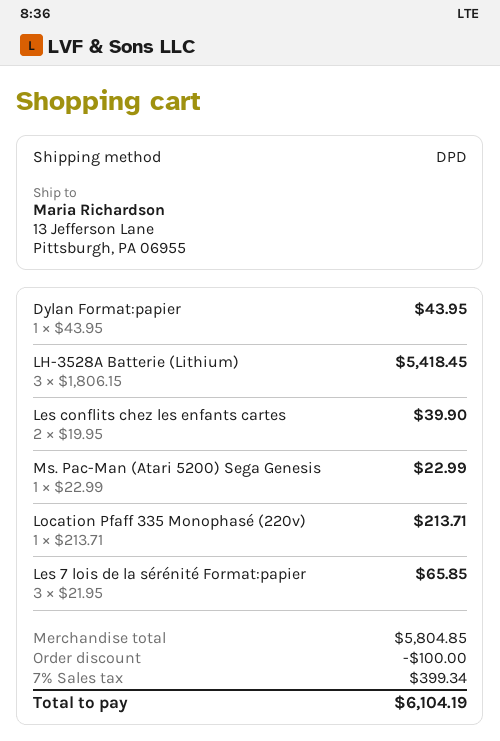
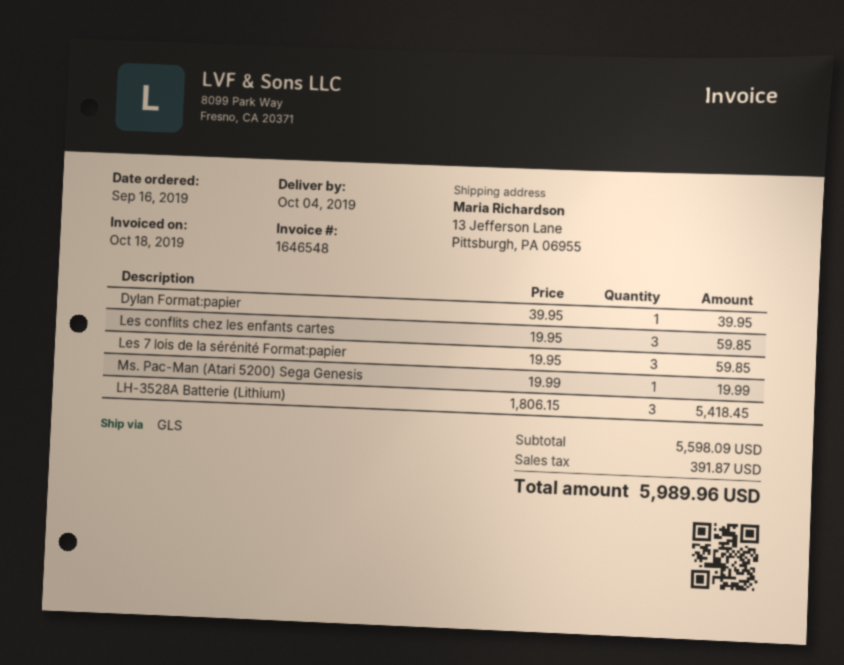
shipping method: DPD -> GLS
Dylan Format:papier: 1 x 43.95 = 43.95 -> 1 x 39.95 = 39.95
Les conflits chez les enfants cartes: 2 x 19.95 = 39.90 -> 3 x 19.95 = 59.85
Ms. Pac-Man (Atari 5200) Sega Genesis: 1 x 22.99 = 22.99 -> 1 x 19.99 = 19.99
Location Pfaff 335 Monophasé (220v): 1 x 213.71 = 213.71 -> none
Les 7 lois de la sérénité Format:papier: 3 x 21.95 = 65.85 -> 3 x 19.95 = 59.85
subtotal: 5804.85 -> 5598.09
discount: 100.00 -> none
tax: 399.34 -> 391.87
total: 6104.19 -> 5989.96

